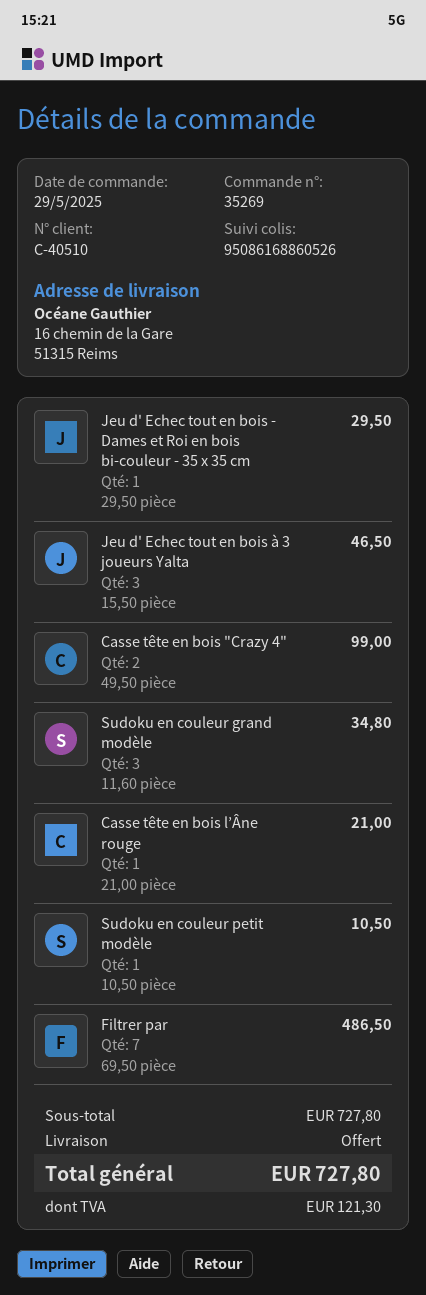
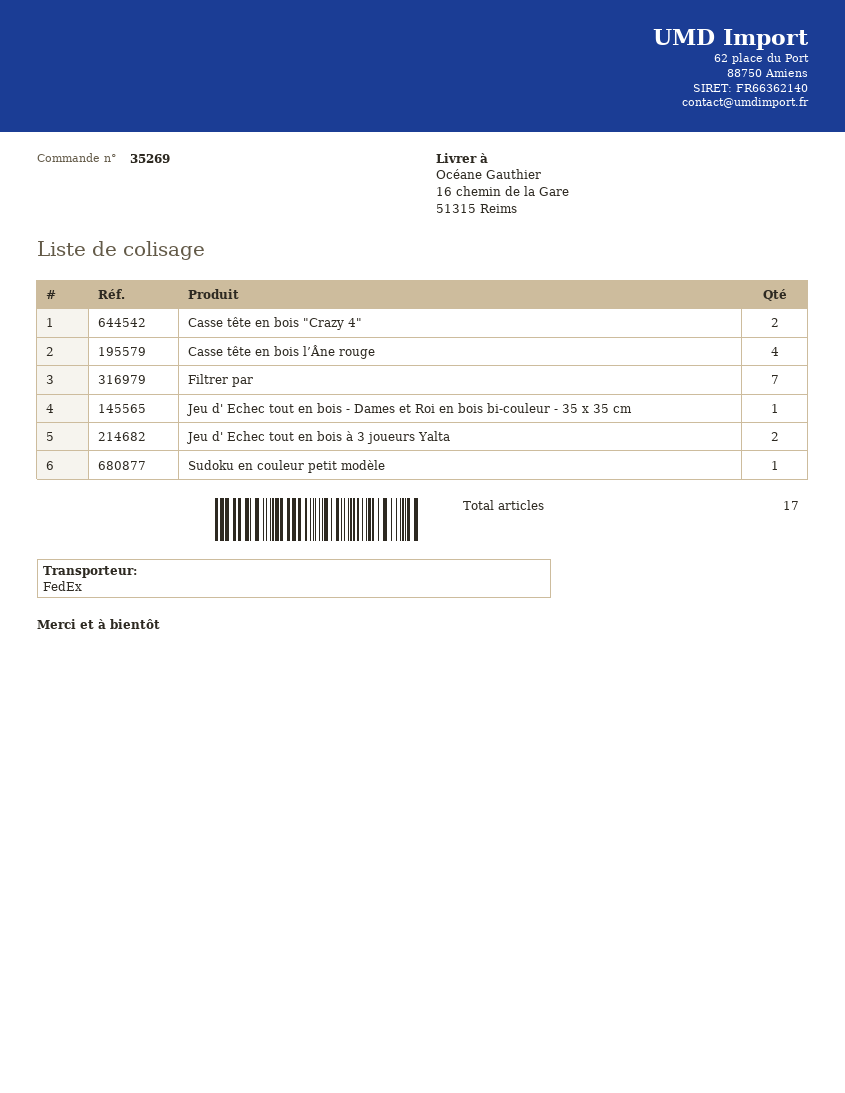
Jeu d' Echec tout en bois à 3 joueurs Yalta: 3 -> 2
Sudoku en couleur grand modèle: 3 -> none
Casse tête en bois l’Âne rouge: 1 -> 4

